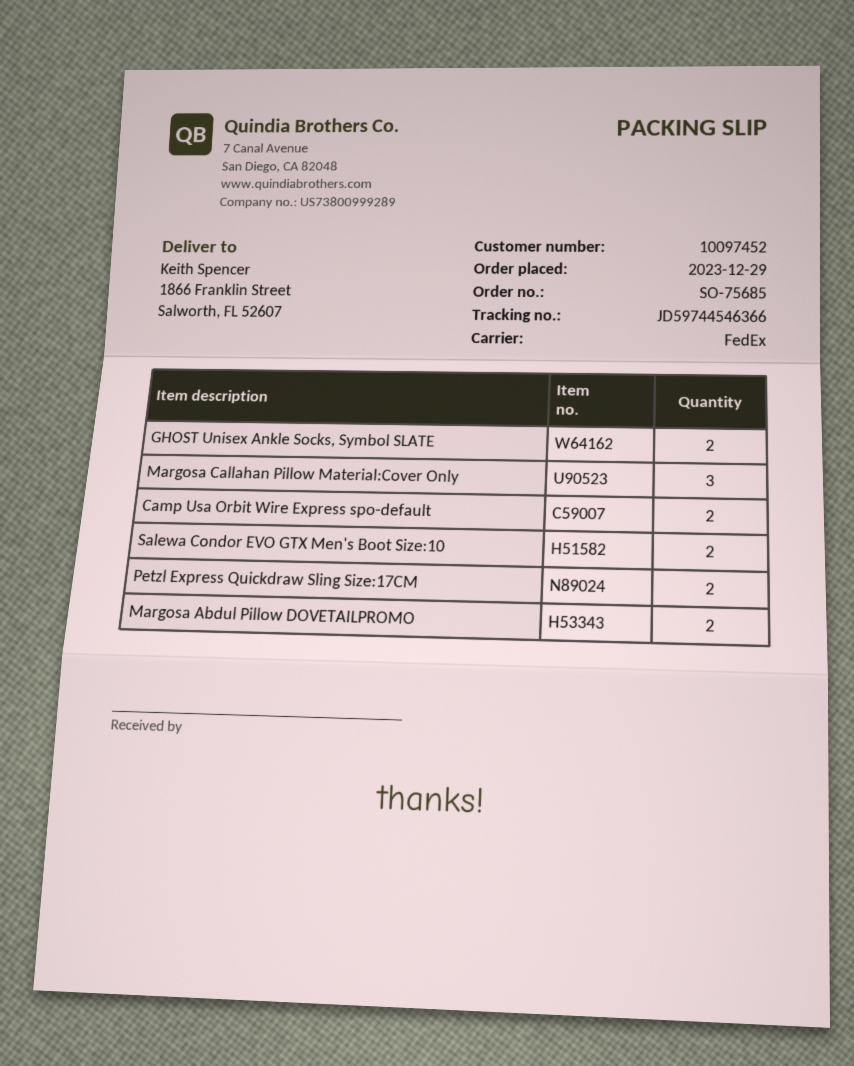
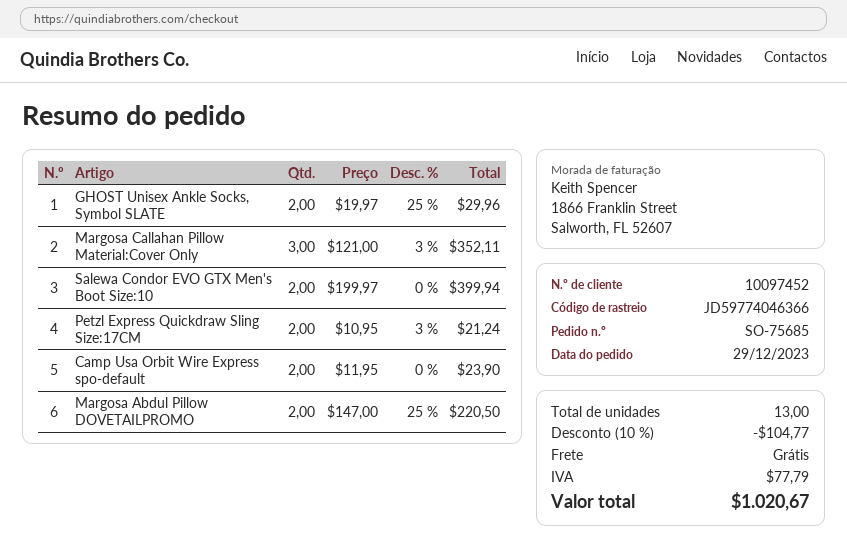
tracking number: JD59744546366 -> JD59774046366

